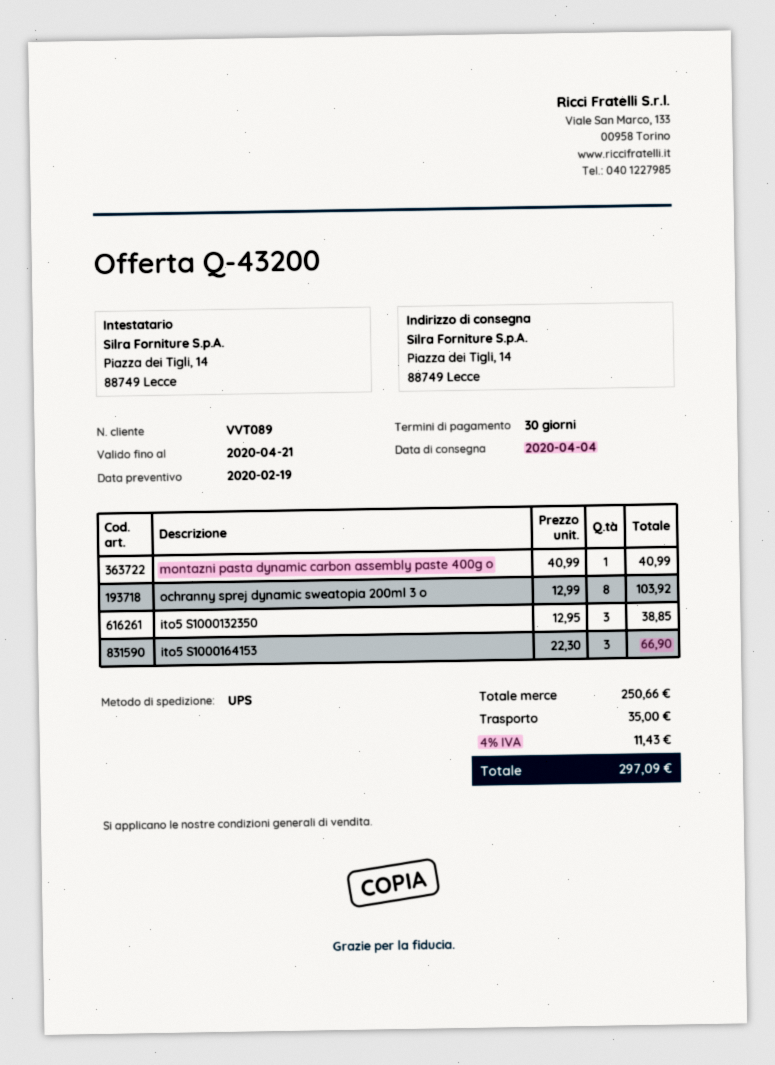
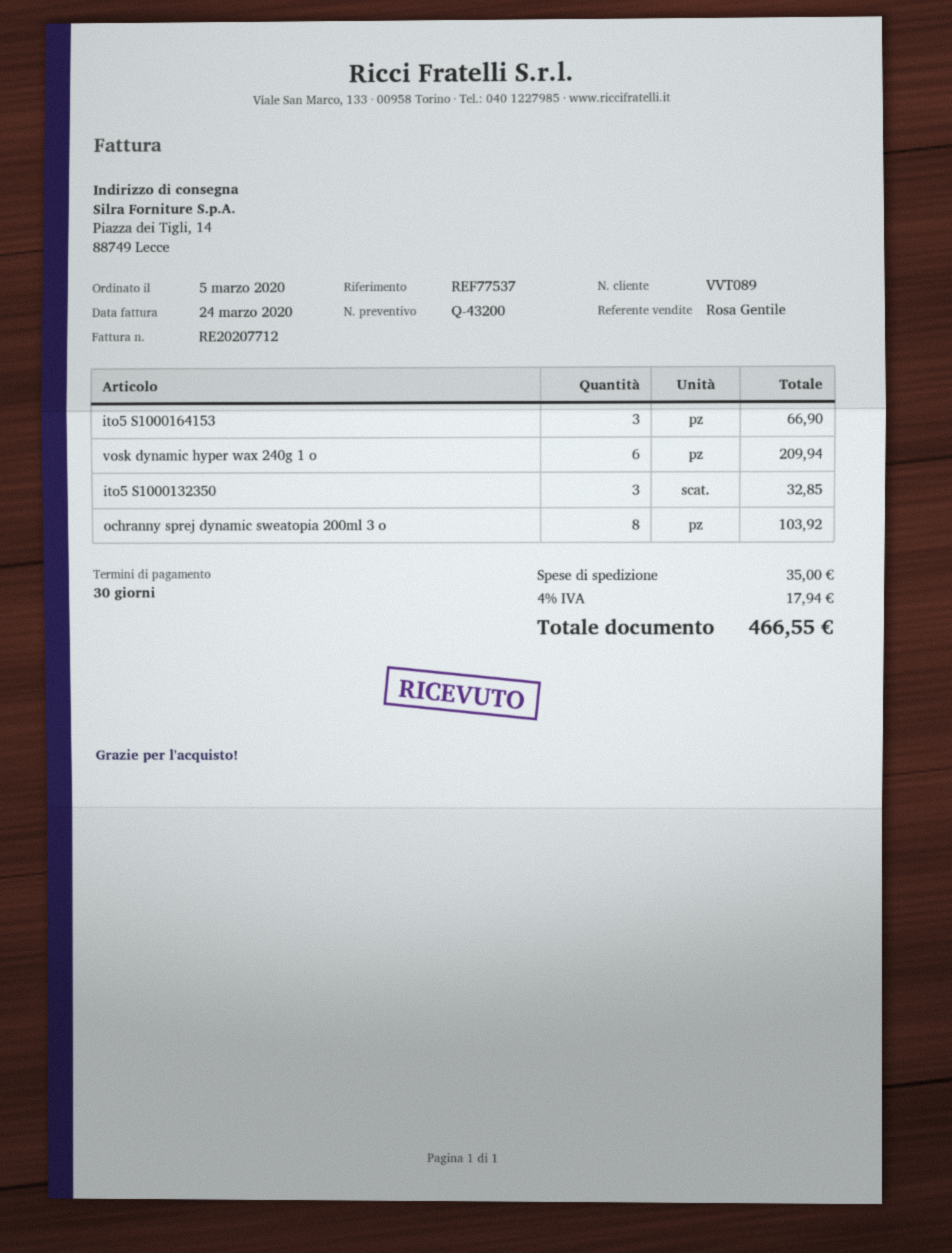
montazni pasta dynamic carbon assembly paste 400g o: 1 for 40.99 -> none
ito5 S1000132350: 3 for 38.85 -> 3 for 32.85
vosk dynamic hyper wax 240g 1 o: none -> 6 for 209.94
tax: 4% = 11.43 -> 4% = 17.94
total: 297.09 -> 466.55

